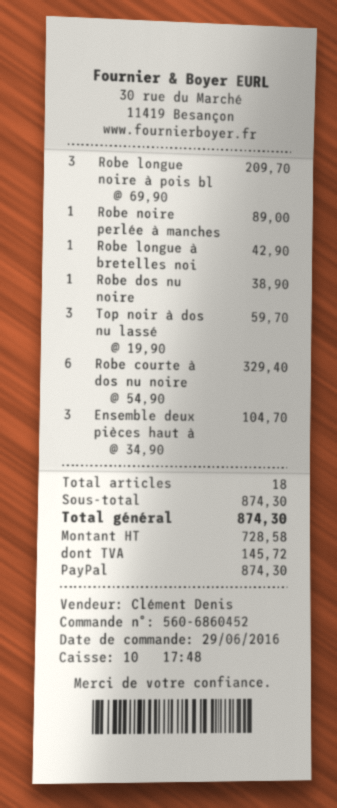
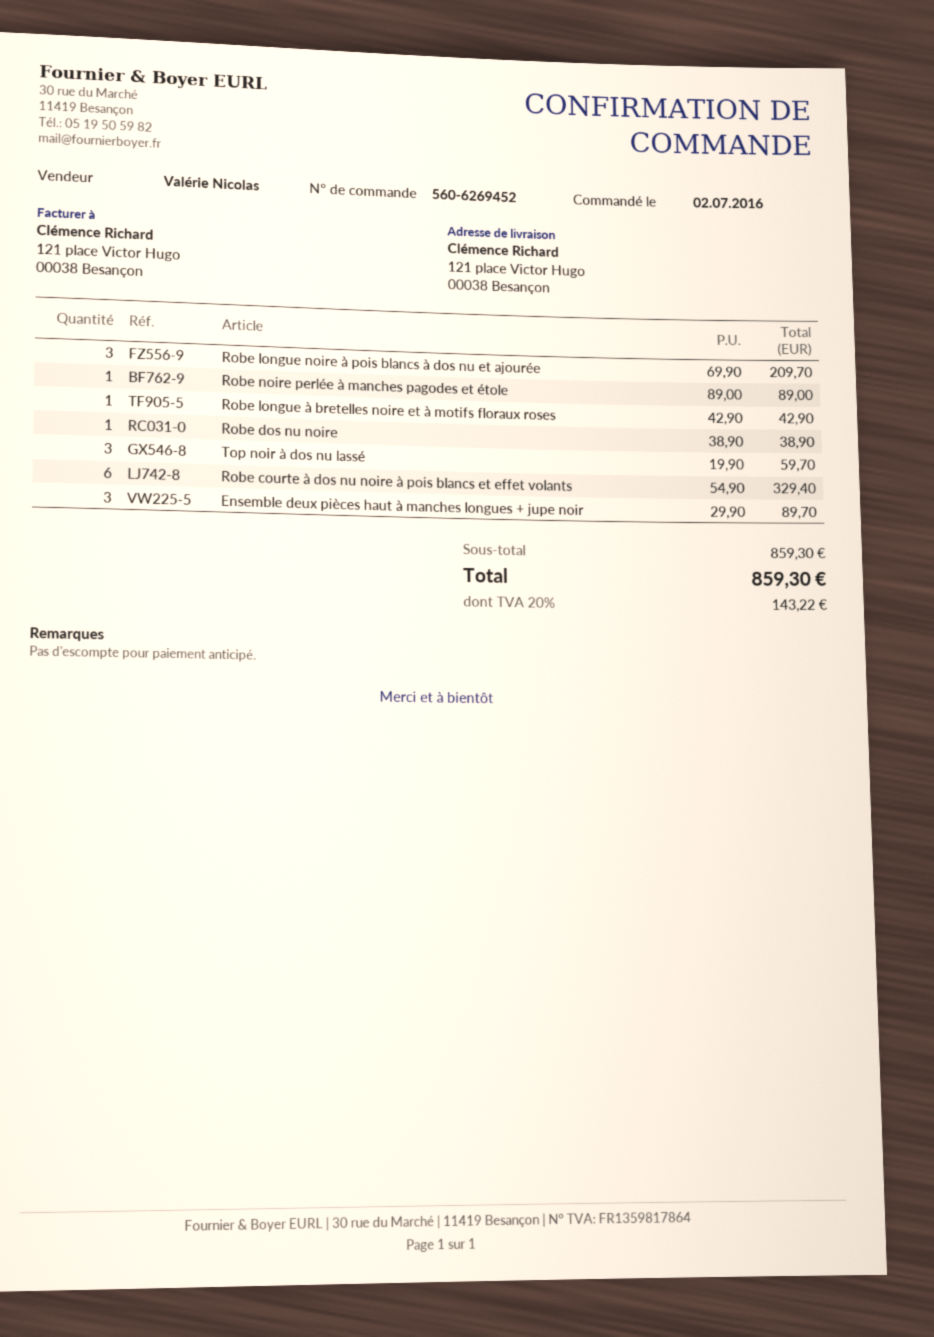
order number: 560-6860452 -> 560-6269452
order date: 2016-06-29 -> 2016-07-02
sales rep: Clément Denis -> Valérie Nicolas
Ensemble deux pièces haut à: 3 x 34.90 = 104.70 -> 3 x 29.90 = 89.70
subtotal: 874.30 -> 859.30
tax: 145.72 -> 143.22
total: 874.30 -> 859.30

